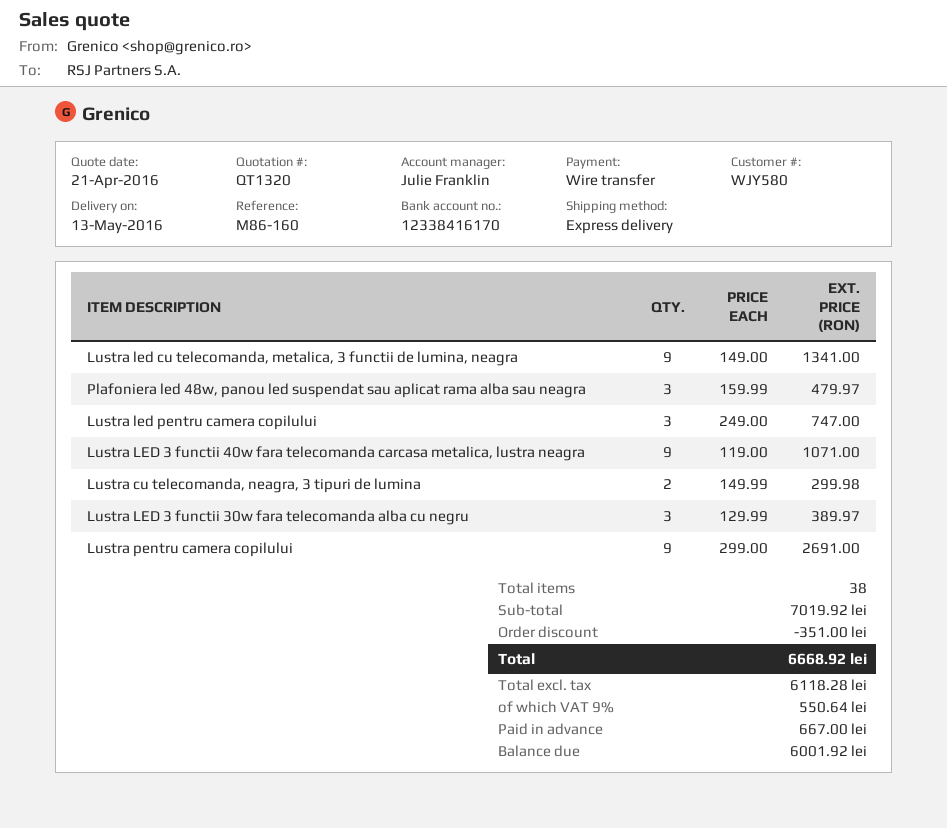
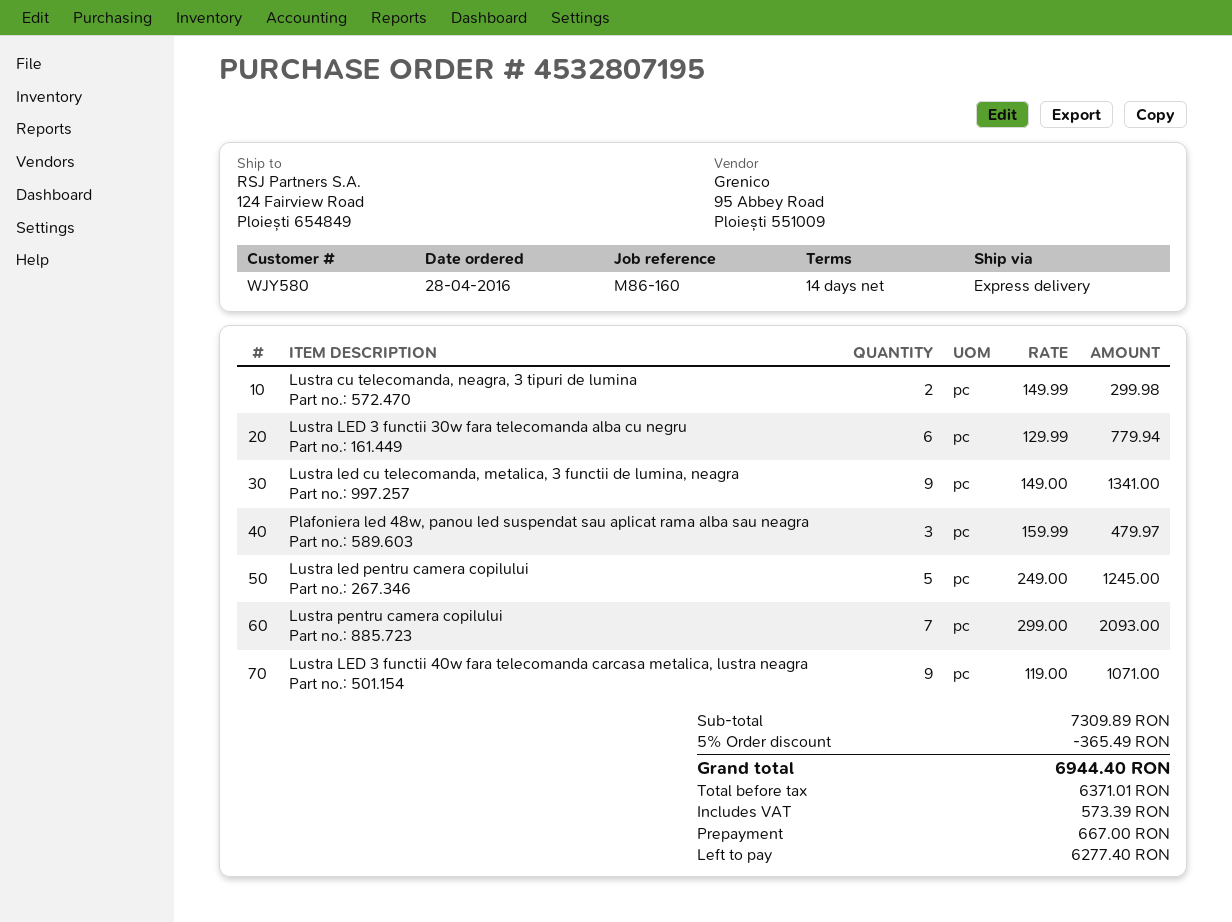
Lustra led pentru camera copilului: 3 x 249.00 = 747.00 -> 5 x 249.00 = 1245.00
Lustra LED 3 functii 30w fara telecomanda alba cu negru: 3 x 129.99 = 389.97 -> 6 x 129.99 = 779.94
Lustra pentru camera copilului: 9 x 299.00 = 2691.00 -> 7 x 299.00 = 2093.00
subtotal: 7019.92 -> 7309.89
discount: 351.00 -> 365.49
net: 6118.28 -> 6371.01
tax: 550.64 -> 573.39
total: 6668.92 -> 6944.40
balance: 6001.92 -> 6277.40

